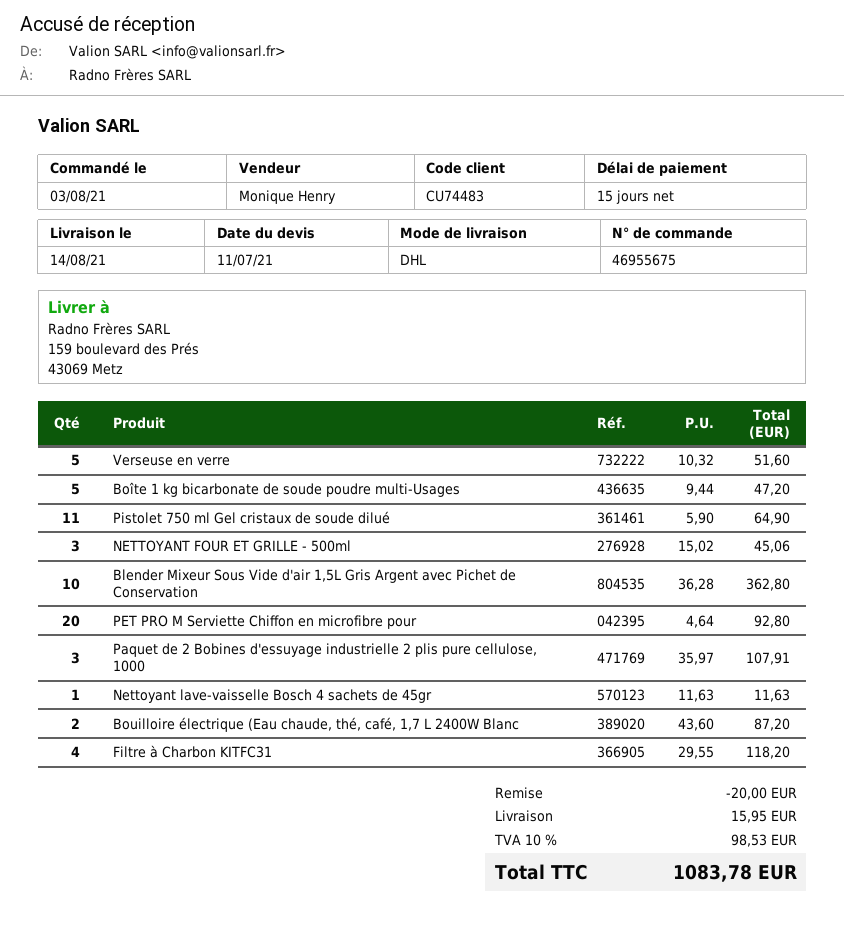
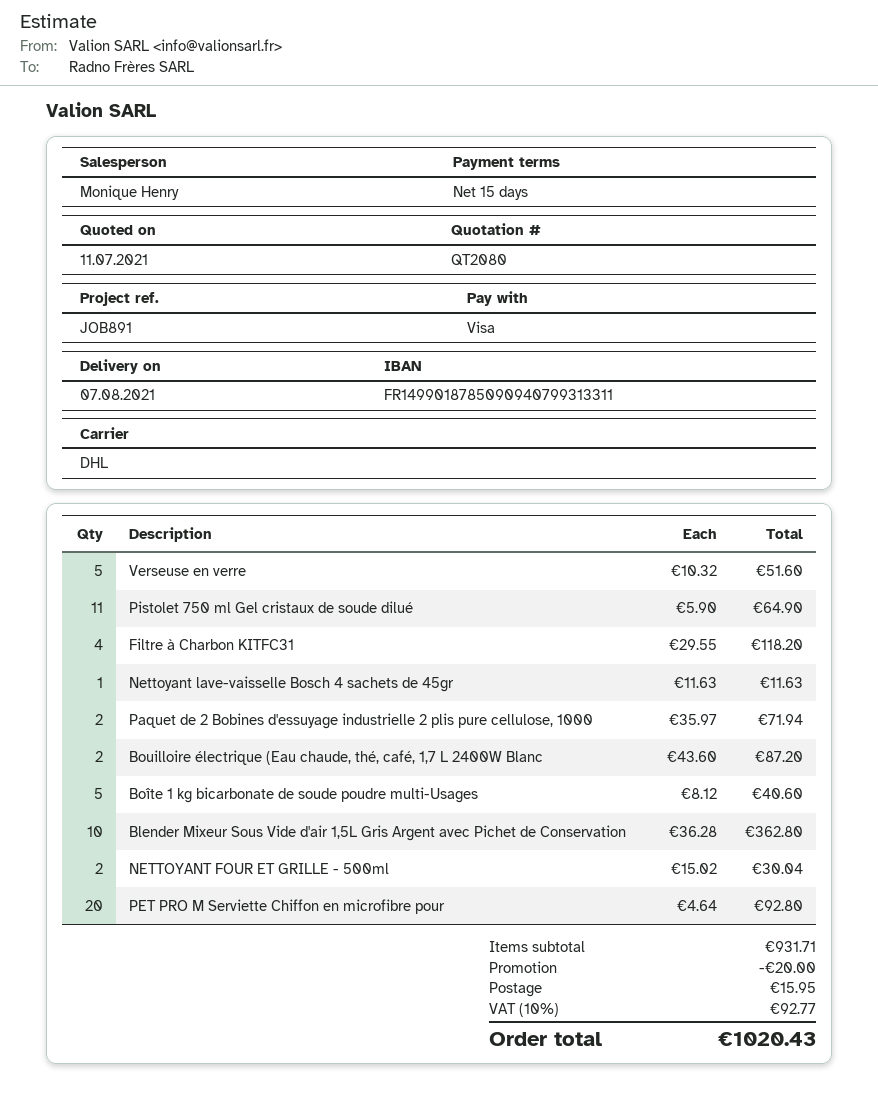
delivery date: 2021-08-14 -> 2021-08-07
Boîte 1 kg bicarbonate de soude poudre multi-Usages: 5 x 9.44 = 47.20 -> 5 x 8.12 = 40.60
NETTOYANT FOUR ET GRILLE - 500ml: 3 x 15.02 = 45.06 -> 2 x 15.02 = 30.04
Paquet de 2 Bobines d'essuyage industrielle 2 plis pure cellulose, 1000: 3 x 35.97 = 107.91 -> 2 x 35.97 = 71.94
tax: 10% = 98.53 -> 10% = 92.77
total: 1083.78 -> 1020.43

